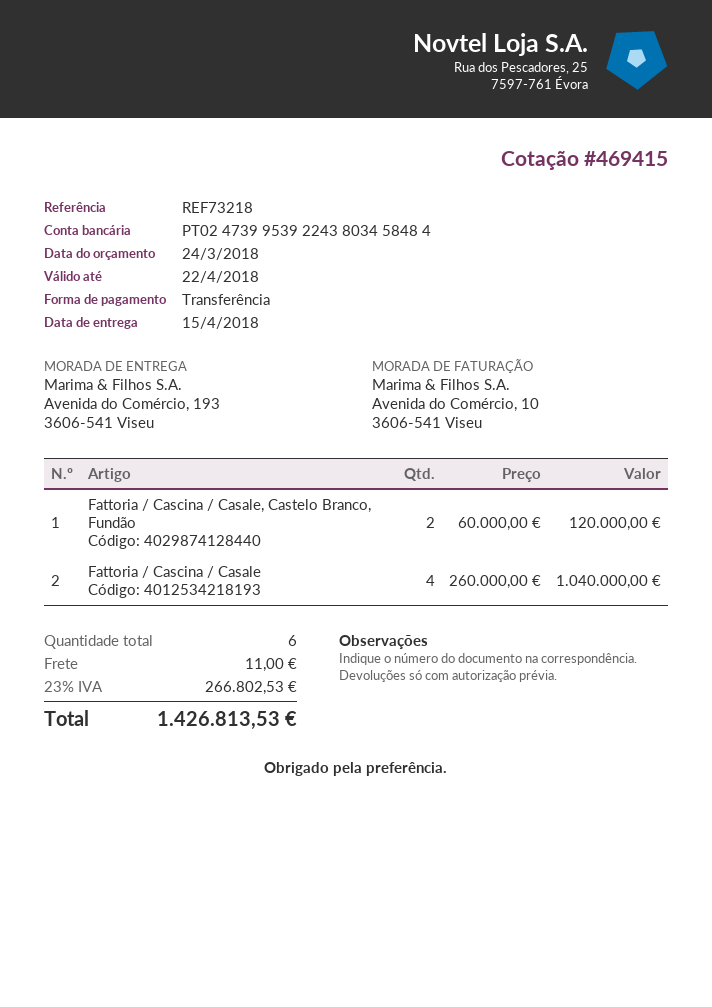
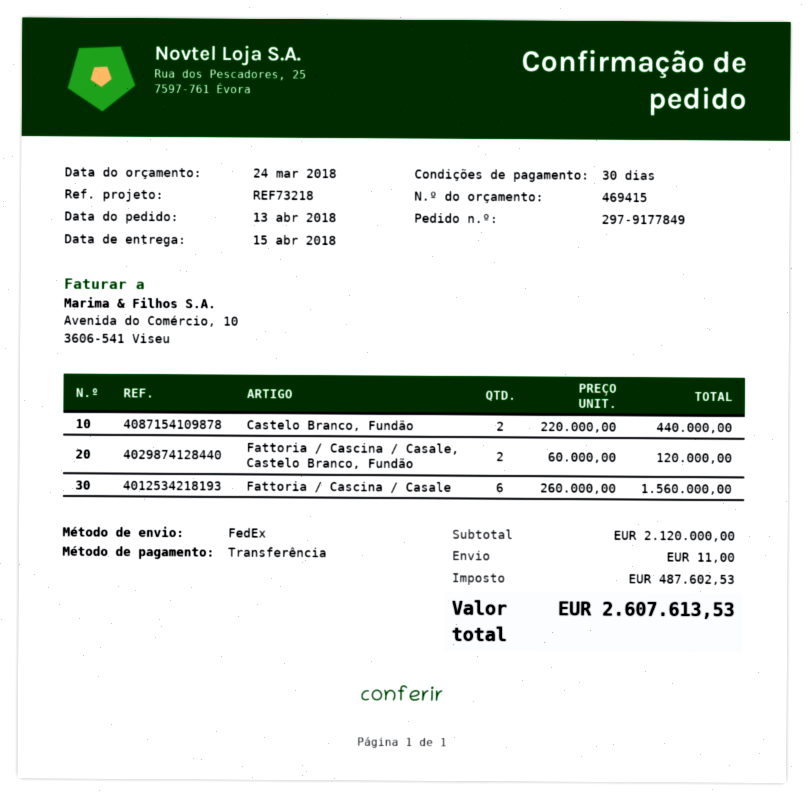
Fattoria / Cascina / Casale: 4 x 260000.00 = 1040000.00 -> 6 x 260000.00 = 1560000.00
Castelo Branco, Fundão: none -> 2 x 220000.00 = 440000.00
tax: 266802.53 -> 487602.53
total: 1426813.53 -> 2607613.53

